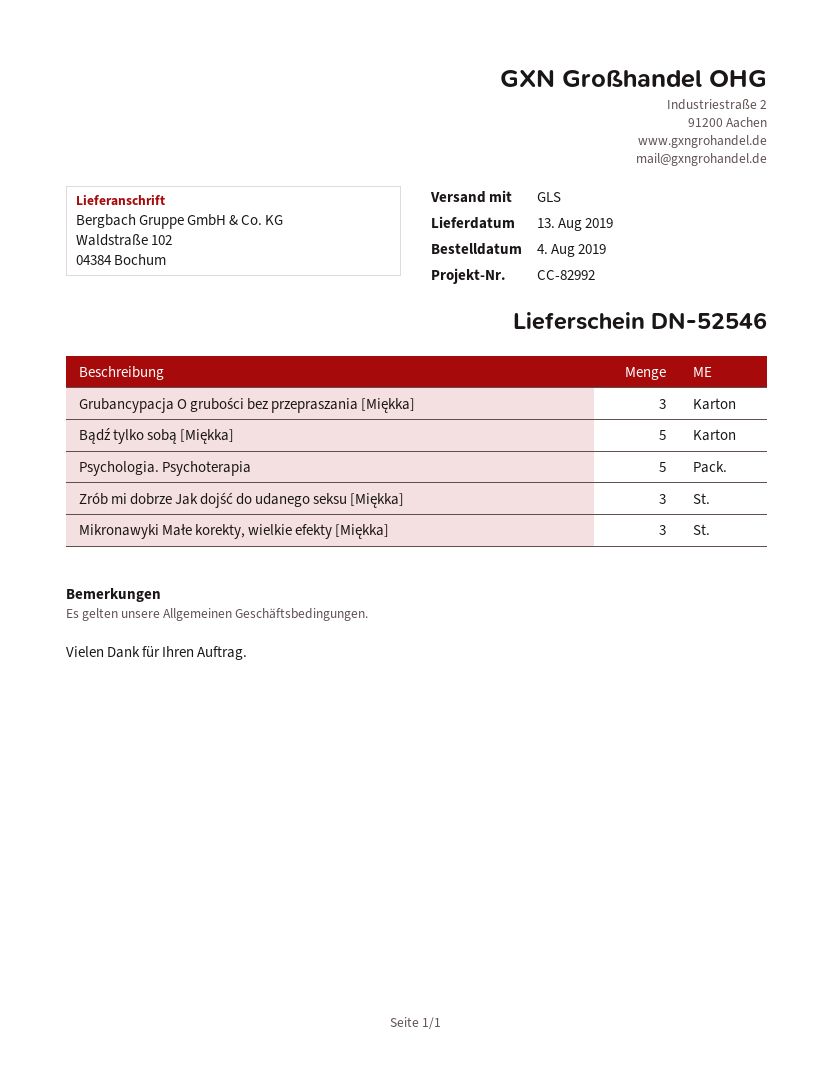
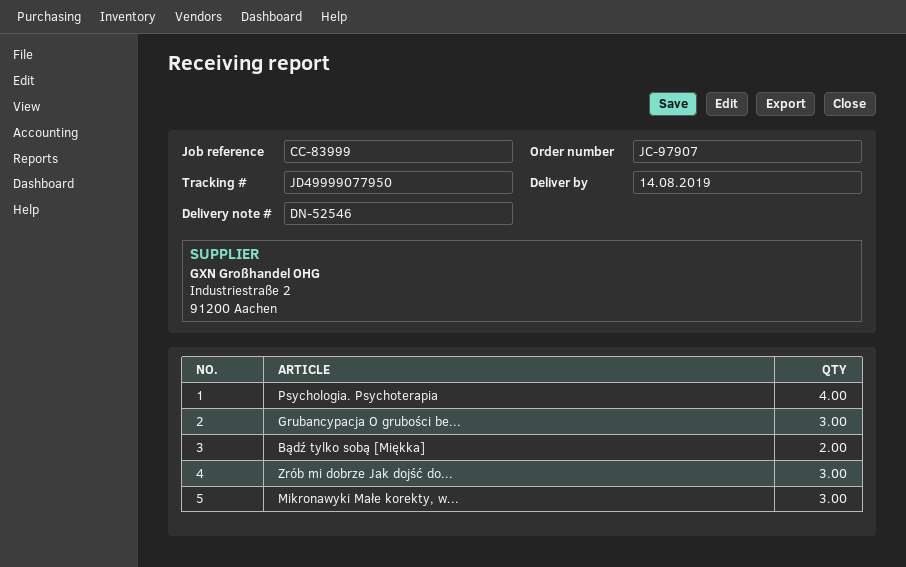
delivery date: 2019-08-13 -> 2019-08-14
reference: CC-82992 -> CC-83999
Bądź tylko sobą [Miękka]: 5 -> 2
Psychologia. Psychoterapia: 5 -> 4

